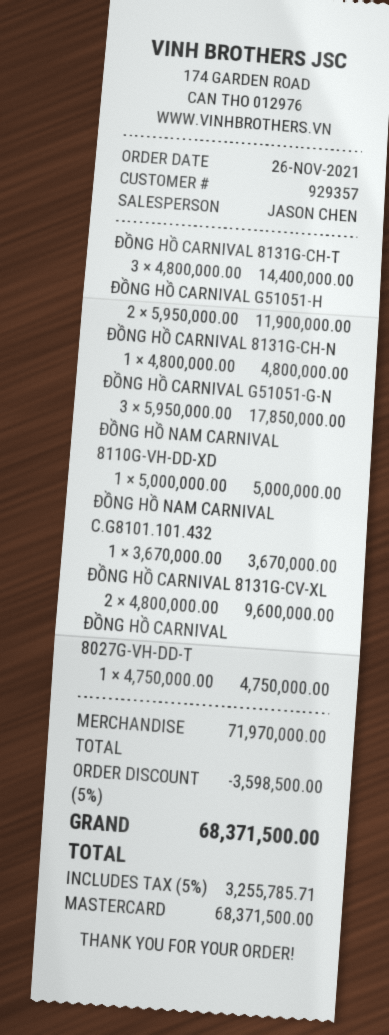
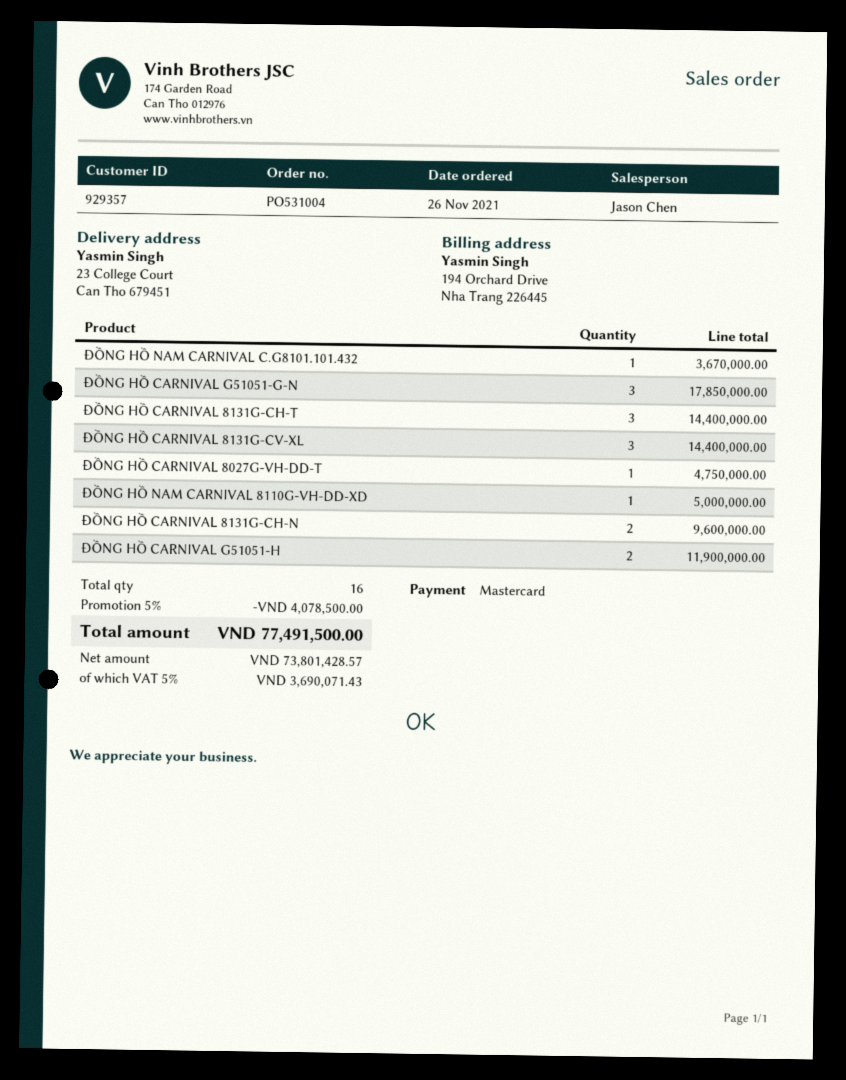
ĐỒNG HỒ CARNIVAL 8131G-CH-N: 1 for 4800000.00 -> 2 for 9600000.00
ĐỒNG HỒ CARNIVAL 8131G-CV-XL: 2 for 9600000.00 -> 3 for 14400000.00
discount: 5% = 3598500.00 -> 5% = 4078500.00
tax: 5% = 3255785.71 -> 5% = 3690071.43
total: 68371500.00 -> 77491500.00

